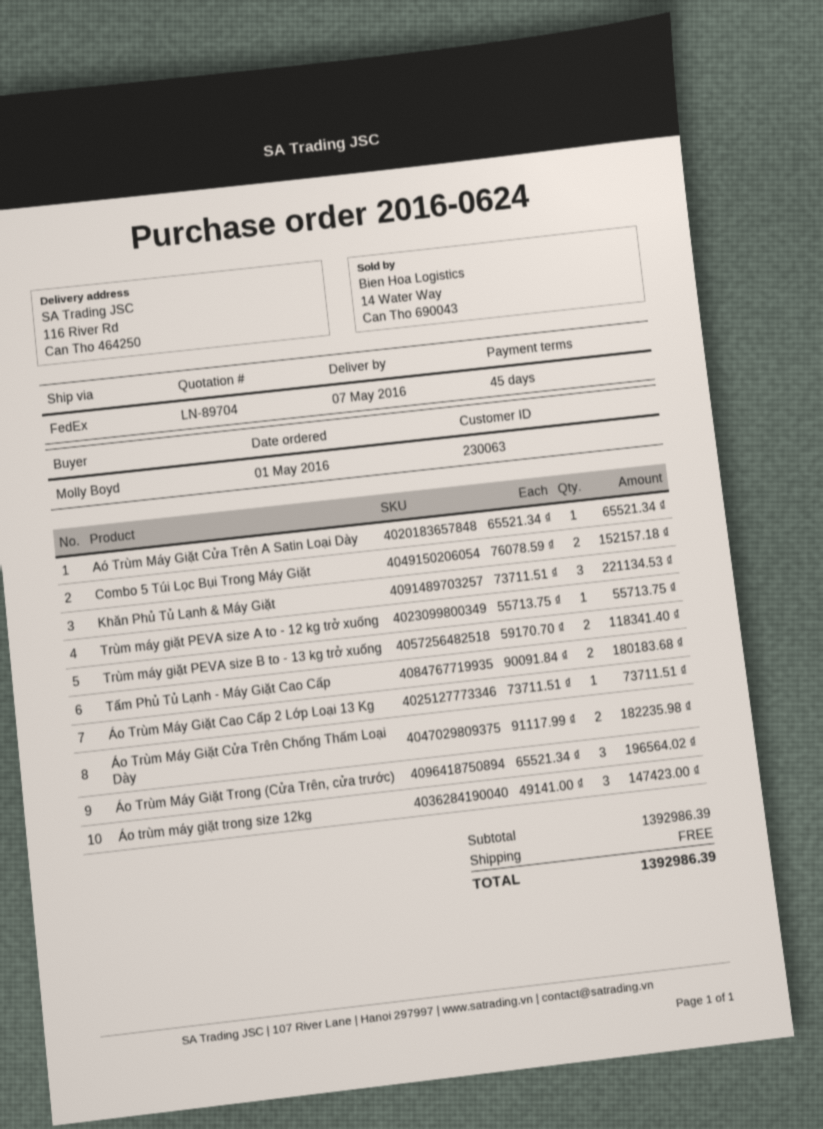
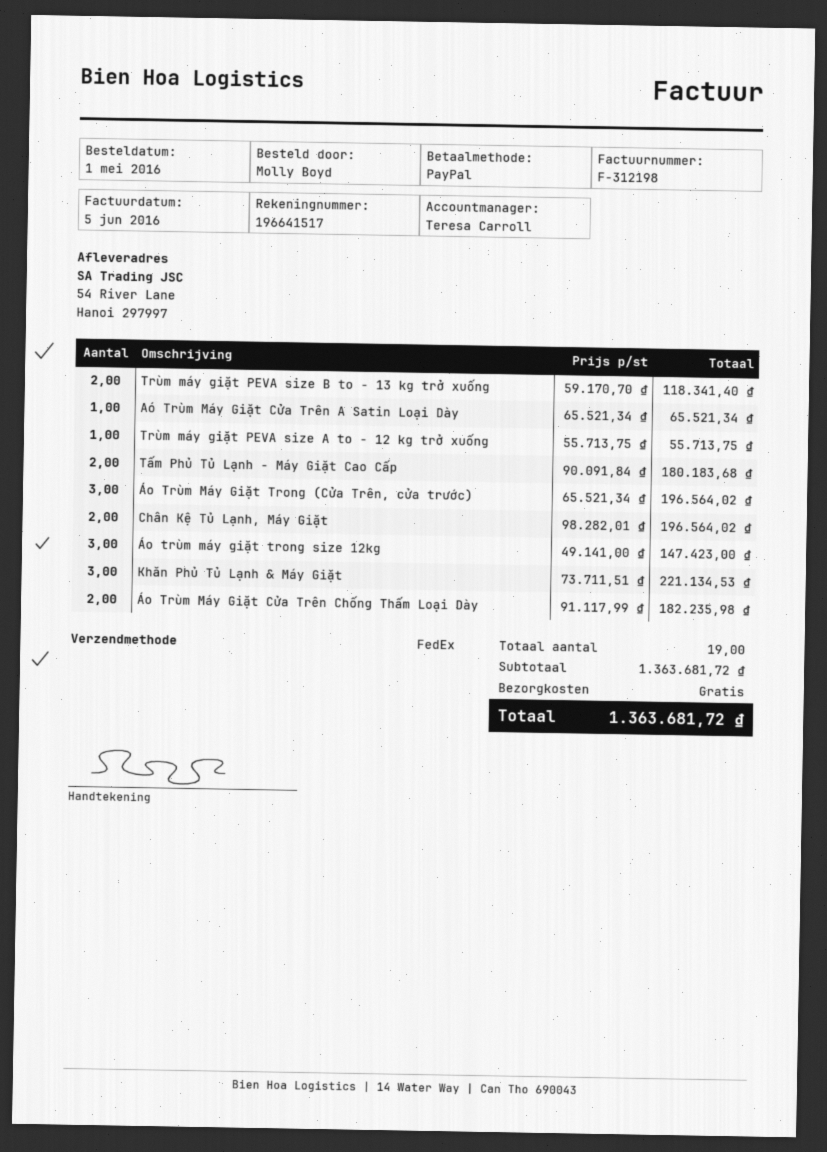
ship to: 116 River Rd, Can Tho 464250 -> 54 River Lane, Hanoi 297997
Combo 5 Túi Lọc Bụi Trong Máy Giặt: 2 x 76078.59 = 152157.18 -> none
Áo Trùm Máy Giặt Cao Cấp 2 Lớp Loại 13 Kg: 1 x 73711.51 = 73711.51 -> none
Chân Kệ Tủ Lạnh, Máy Giặt: none -> 2 x 98282.01 = 196564.02
subtotal: 1392986.39 -> 1363681.72
total: 1392986.39 -> 1363681.72

